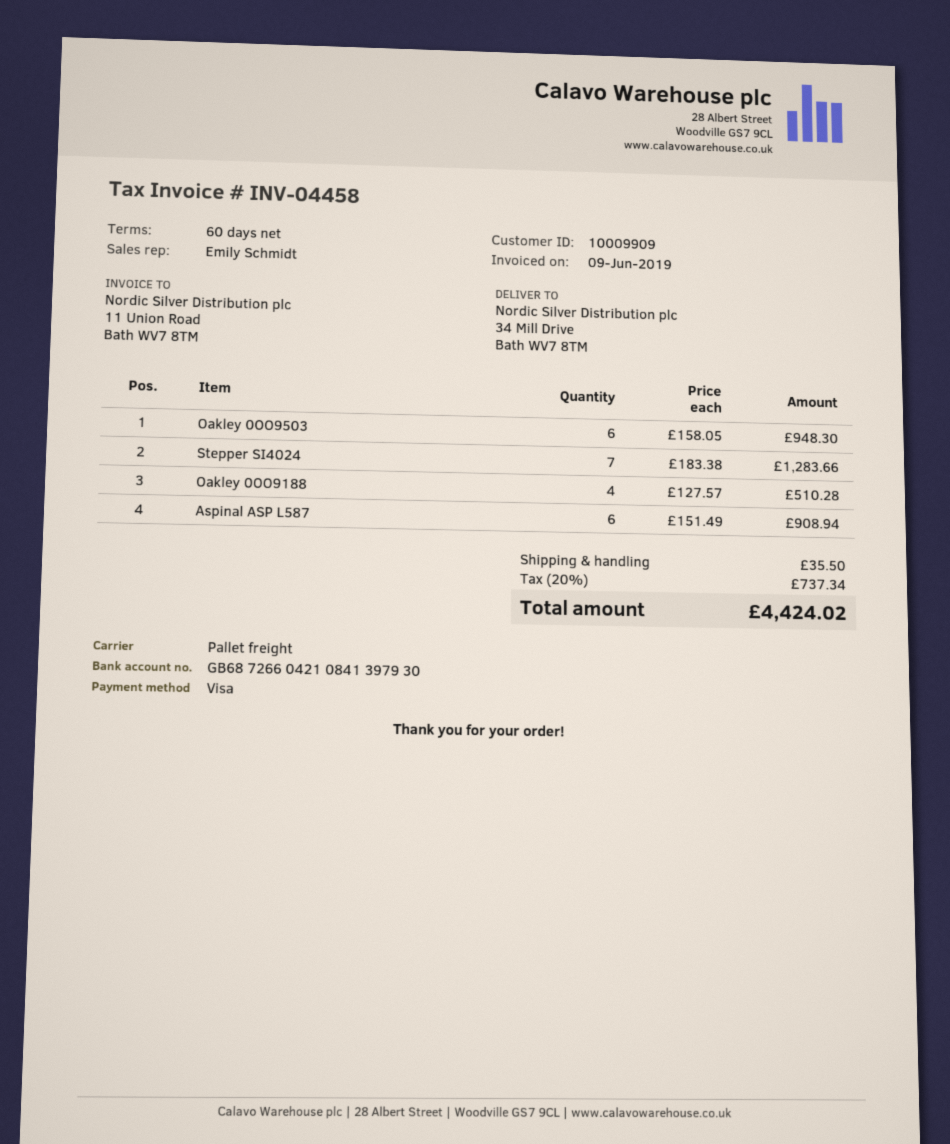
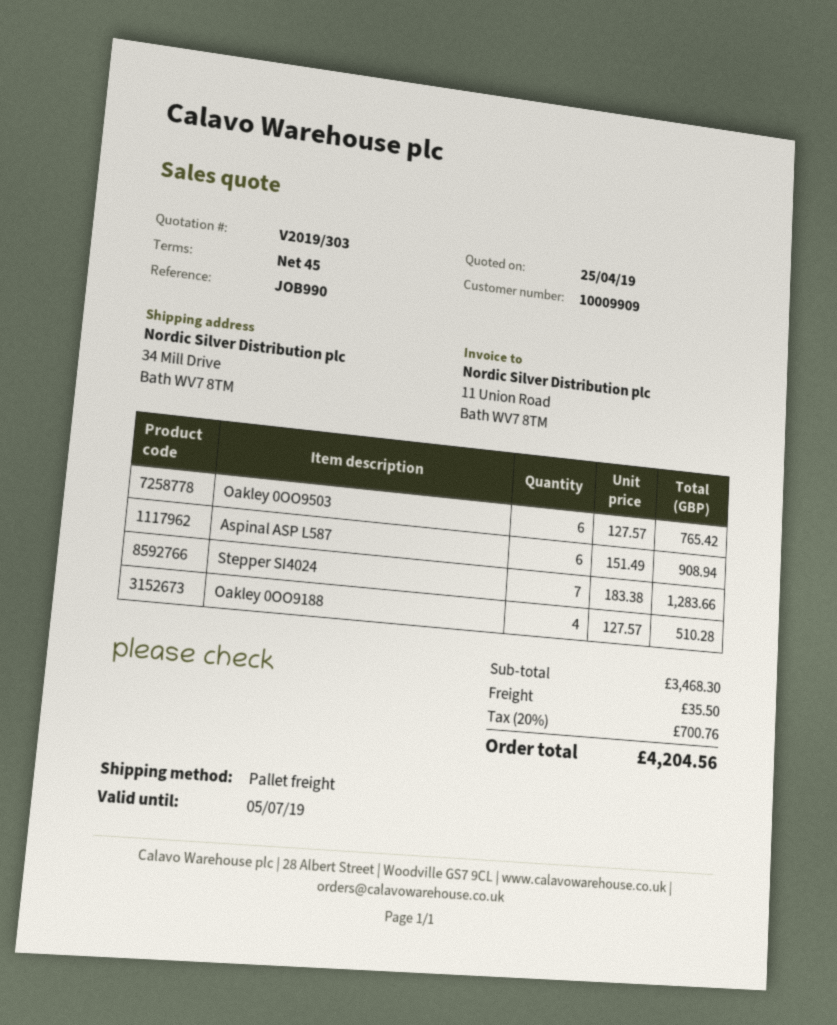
payment terms: 60 days -> 45 days
Oakley 0OO9503: 6 x 158.05 = 948.30 -> 6 x 127.57 = 765.42
tax: 20% = 737.34 -> 20% = 700.76
total: 4424.02 -> 4204.56

